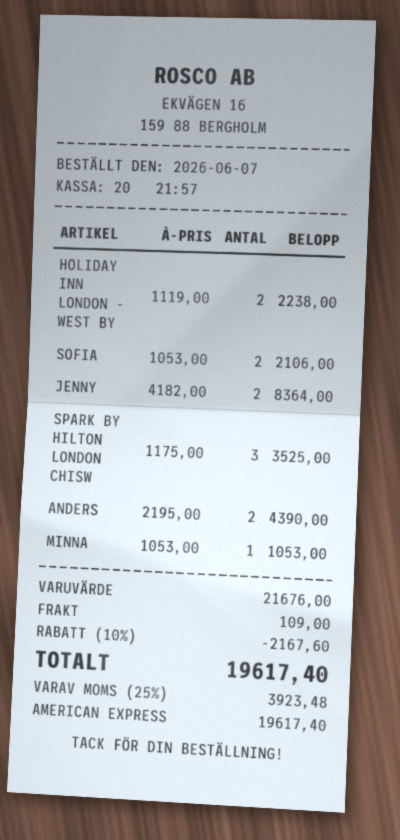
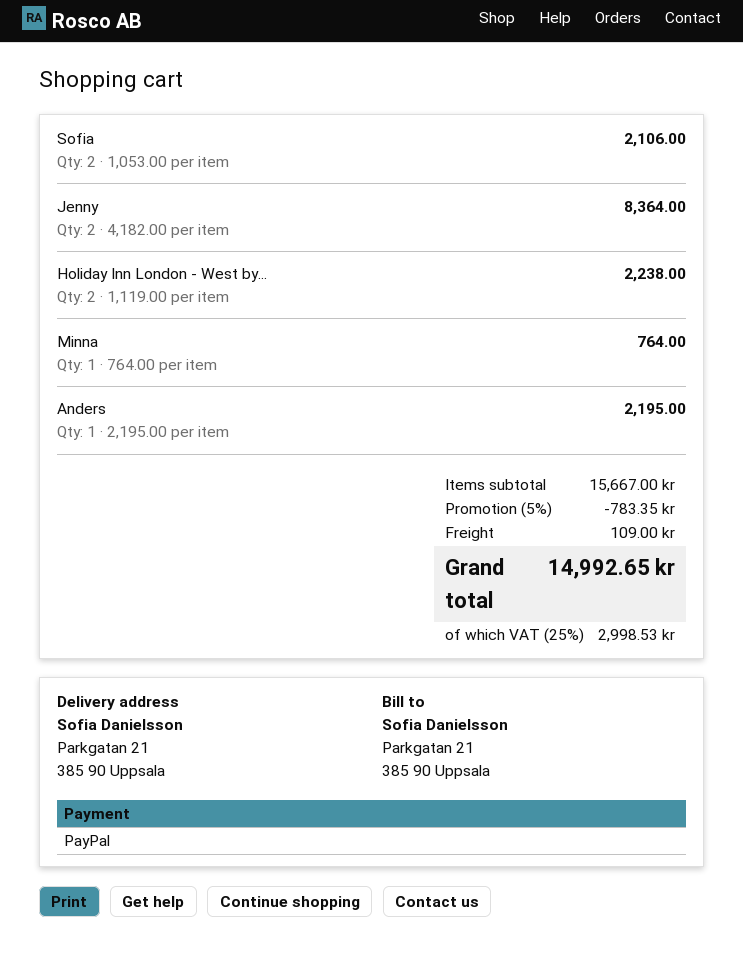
payment method: American Express -> PayPal
SPARK BY HILTON LONDON CHISW: 3 x 1175.00 = 3525.00 -> none
ANDERS: 2 x 2195.00 = 4390.00 -> 1 x 2195.00 = 2195.00
MINNA: 1 x 1053.00 = 1053.00 -> 1 x 764.00 = 764.00
subtotal: 21676.00 -> 15667.00
discount: 10% = 2167.60 -> 5% = 783.35
tax: 25% = 3923.48 -> 25% = 2998.53
total: 19617.40 -> 14992.65

